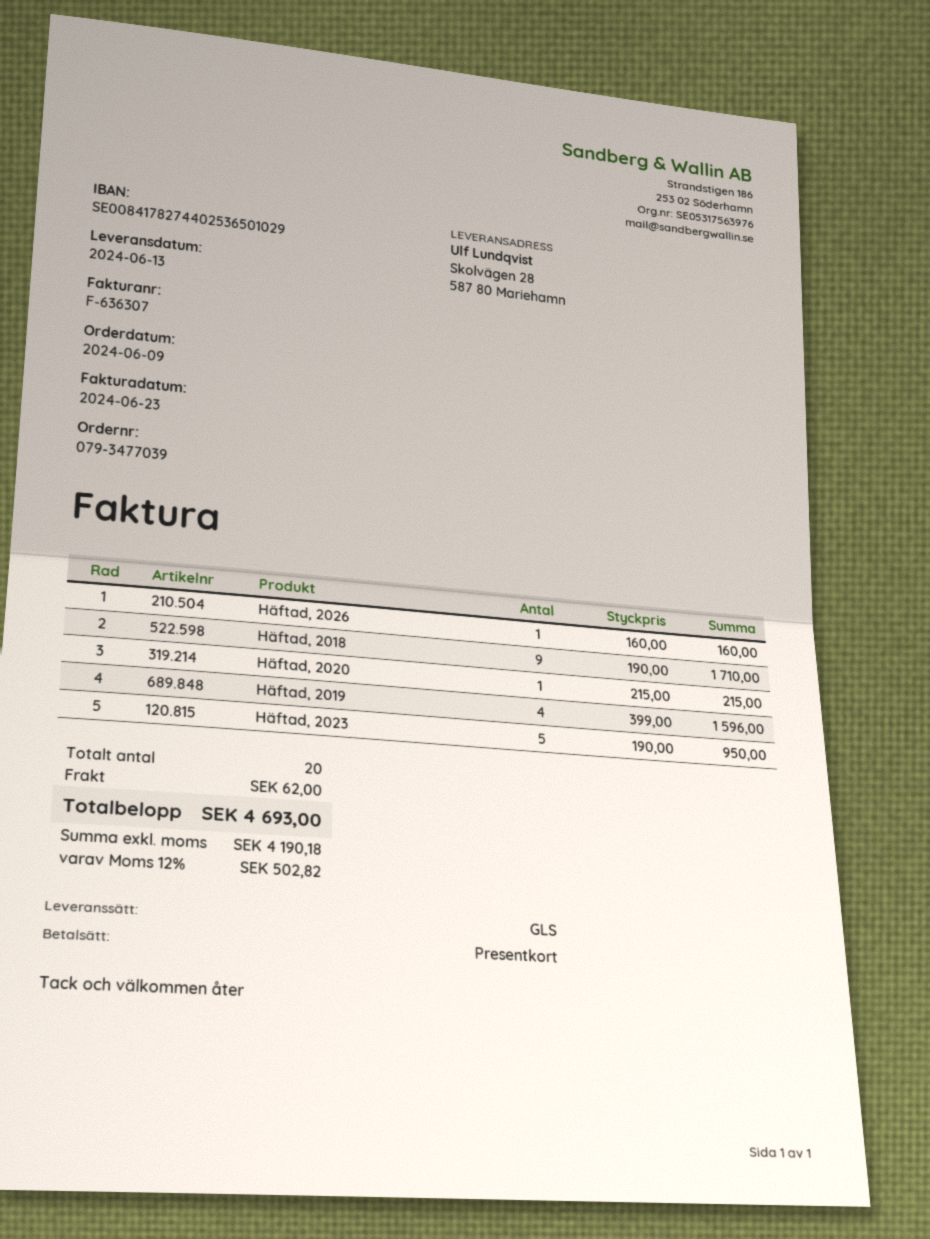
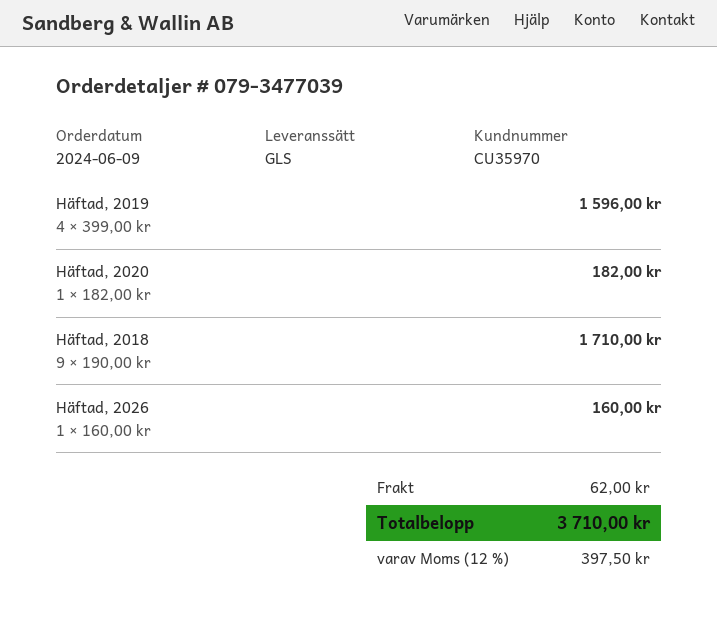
Häftad, 2020: 1 x 215.00 = 215.00 -> 1 x 182.00 = 182.00
Häftad, 2023: 5 x 190.00 = 950.00 -> none
tax: 12% = 502.82 -> 12% = 397.50
total: 4693.00 -> 3710.00

